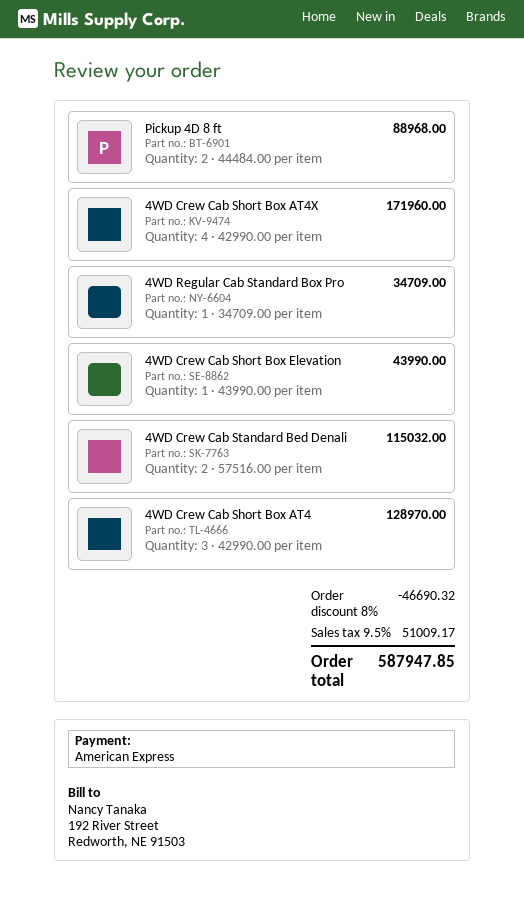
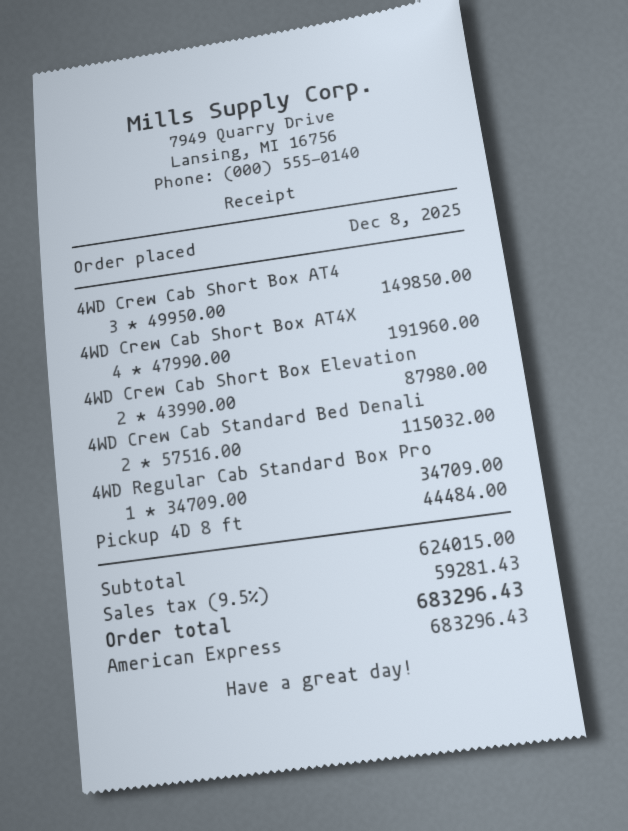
Pickup 4D 8 ft: 2 x 44484.00 = 88968.00 -> 1 x 44484.00 = 44484.00
4WD Crew Cab Short Box AT4X: 4 x 42990.00 = 171960.00 -> 4 x 47990.00 = 191960.00
4WD Crew Cab Short Box Elevation: 1 x 43990.00 = 43990.00 -> 2 x 43990.00 = 87980.00
4WD Crew Cab Short Box AT4: 3 x 42990.00 = 128970.00 -> 3 x 49950.00 = 149850.00
discount: 8% = 46690.32 -> none
tax: 9.5% = 51009.17 -> 9.5% = 59281.43
total: 587947.85 -> 683296.43

